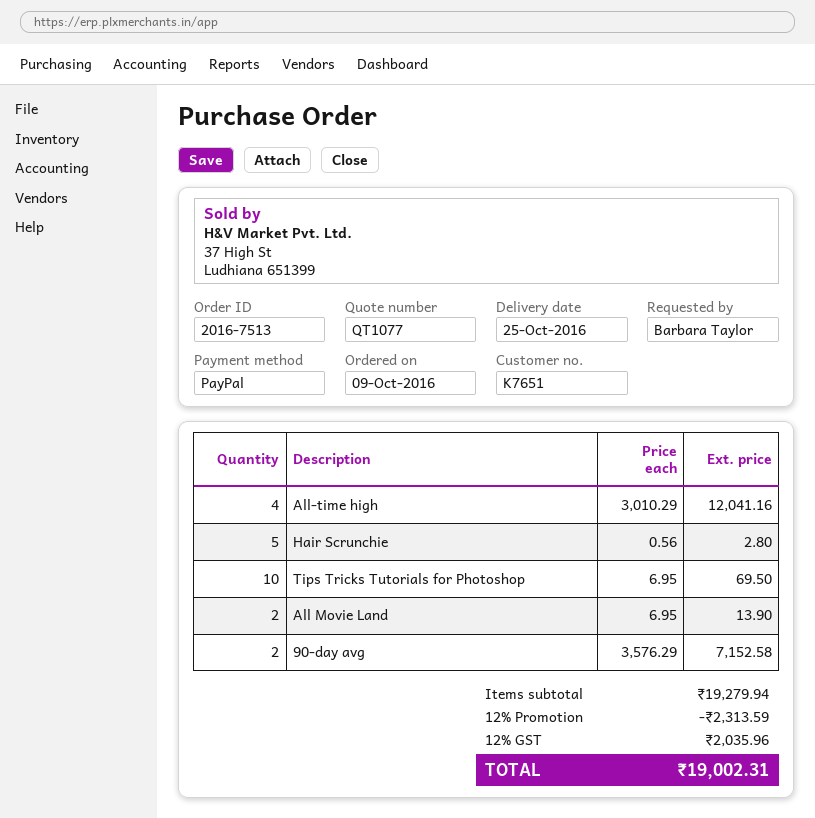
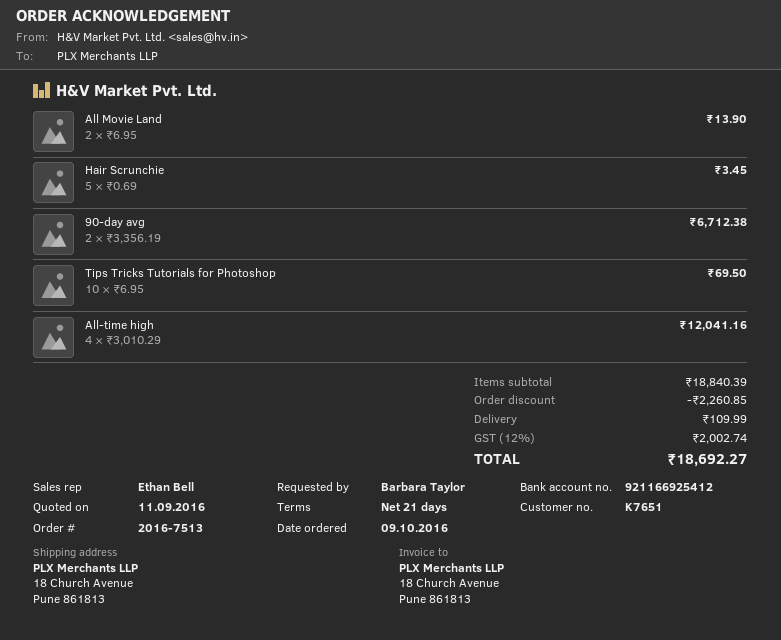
Hair Scrunchie: 5 x 0.56 = 2.80 -> 5 x 0.69 = 3.45
90-day avg: 2 x 3576.29 = 7152.58 -> 2 x 3356.19 = 6712.38
subtotal: 19279.94 -> 18840.39
discount: 2313.59 -> 2260.85
shipping: none -> 109.99
tax: 12% = 2035.96 -> 12% = 2002.74
total: 19002.31 -> 18692.27

